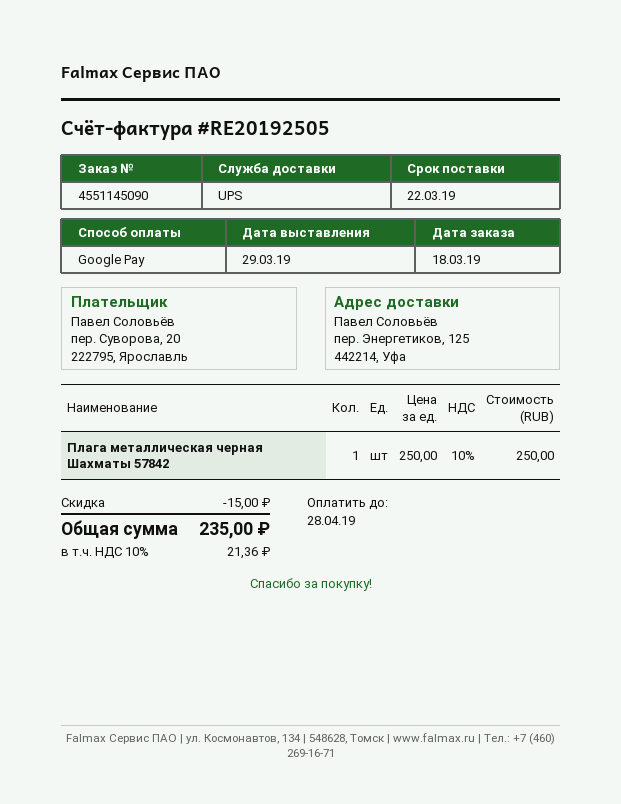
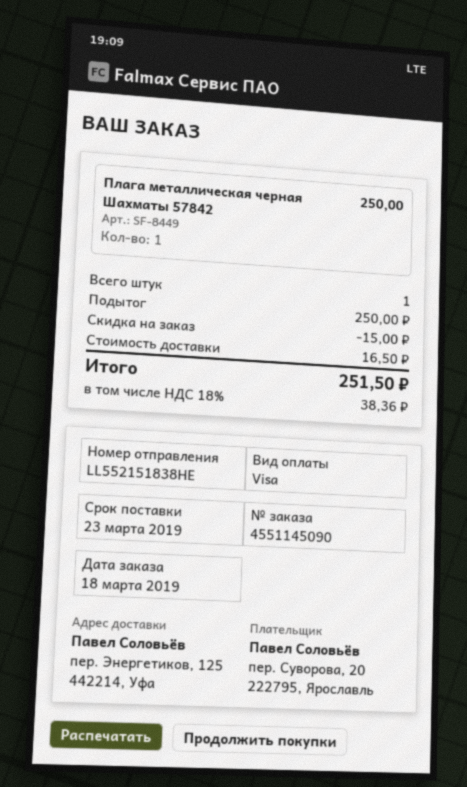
delivery date: 2019-03-22 -> 2019-03-23
payment method: Google Pay -> Visa
shipping: none -> 16.50
tax: 10% = 21.36 -> 18% = 38.36
total: 235.00 -> 251.50

